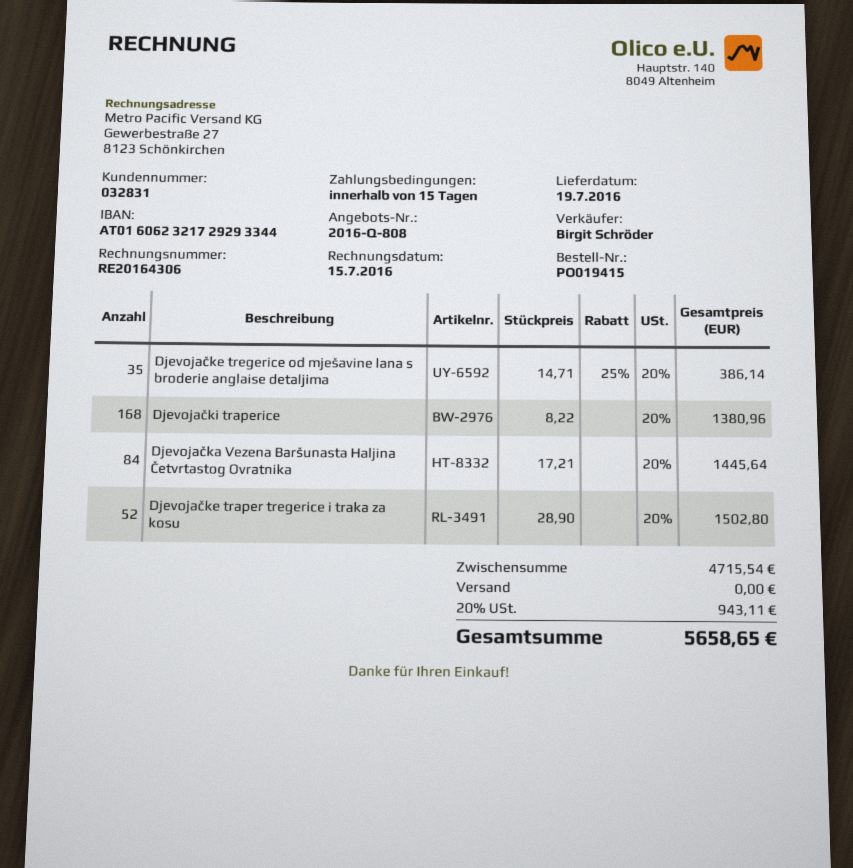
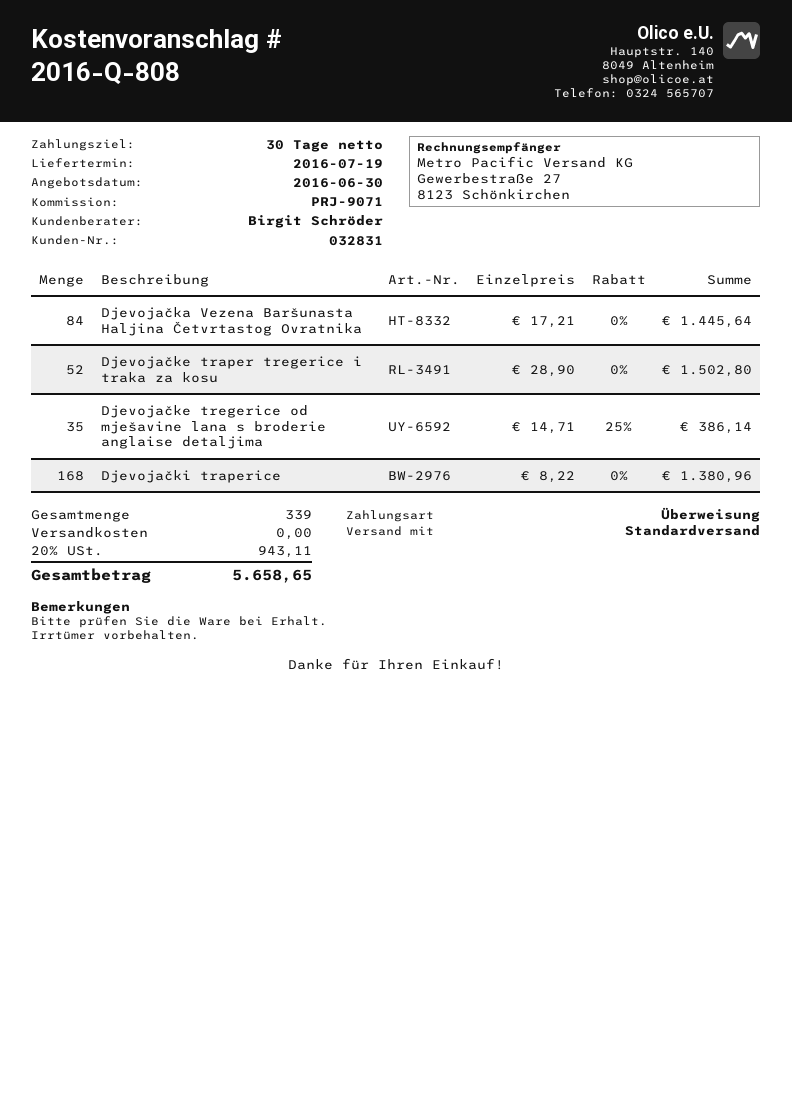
payment terms: 15 days -> 30 days

